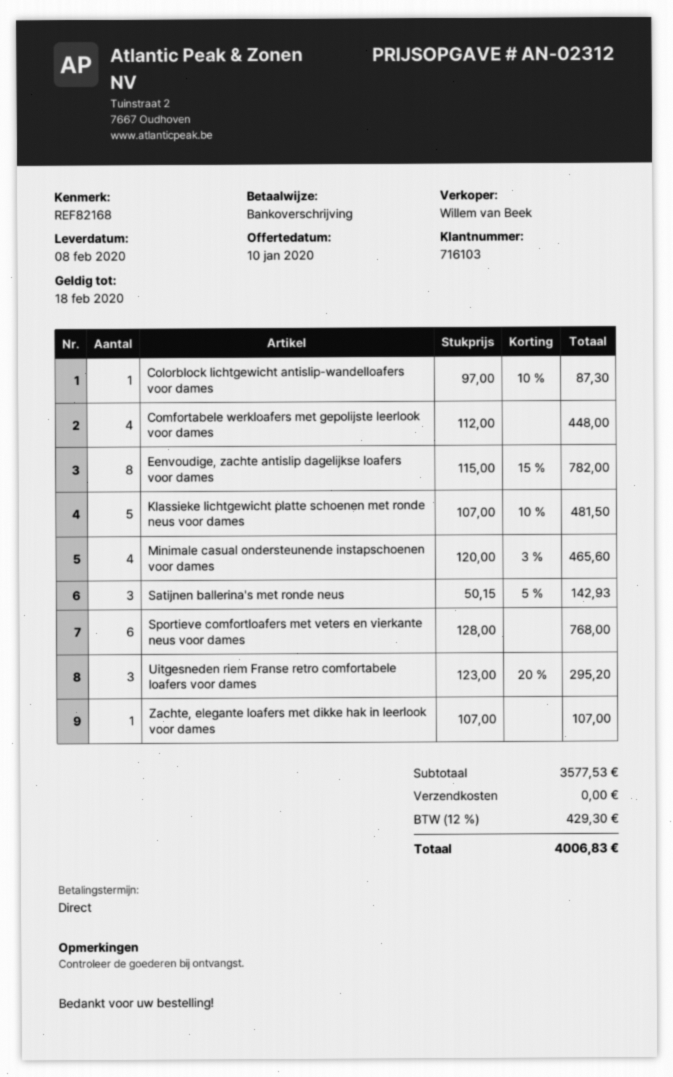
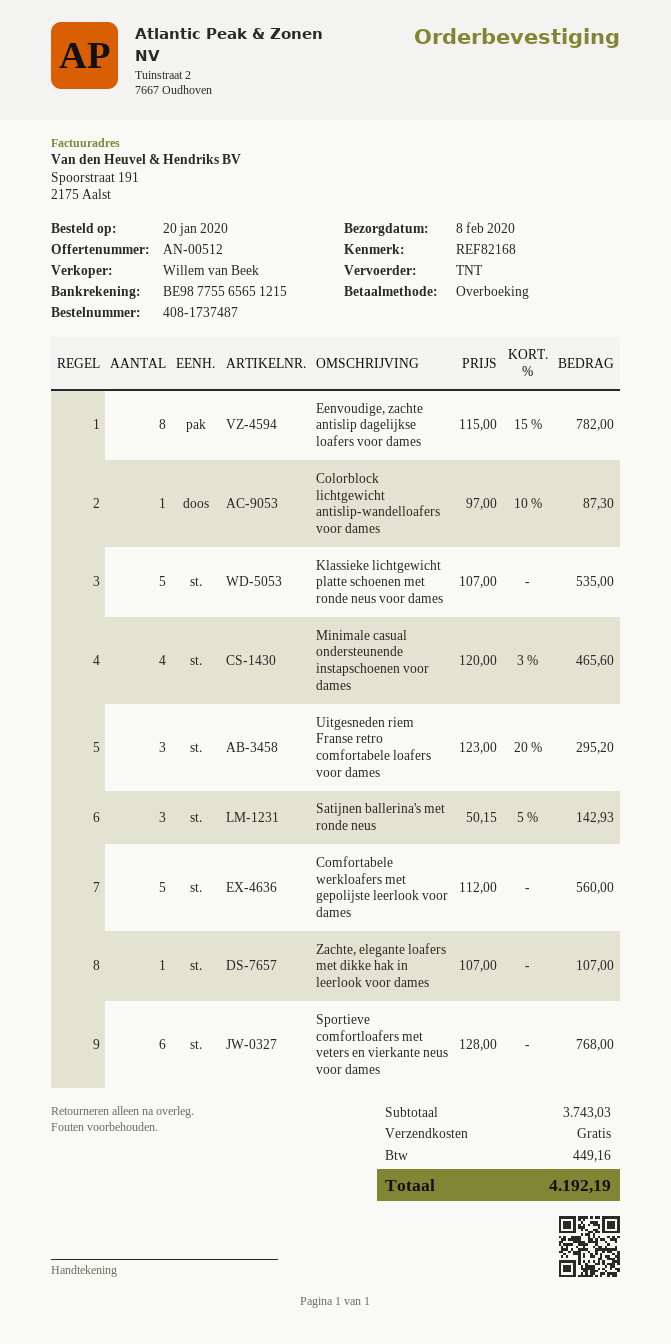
quote number: AN-02312 -> AN-00512
Comfortabele werkloafers met gepolijste leerlook voor dames: 4 x 112.00 = 448.00 -> 5 x 112.00 = 560.00
Klassieke lichtgewicht platte schoenen met ronde neus voor dames: 5 x 107.00 - 10% = 481.50 -> 5 x 107.00 = 535.00
subtotal: 3577.53 -> 3743.03
tax: 429.30 -> 449.16
total: 4006.83 -> 4192.19

